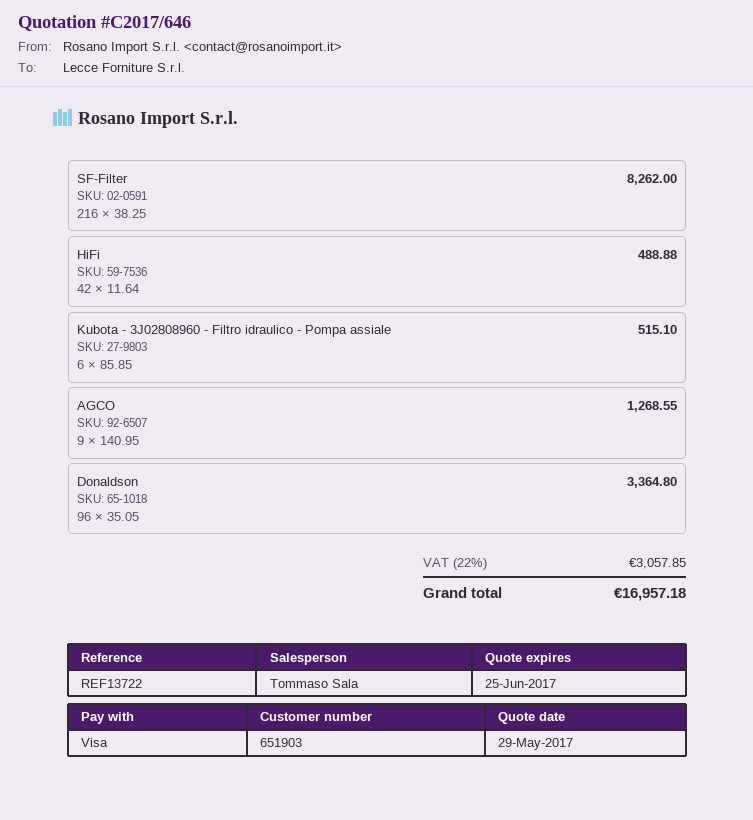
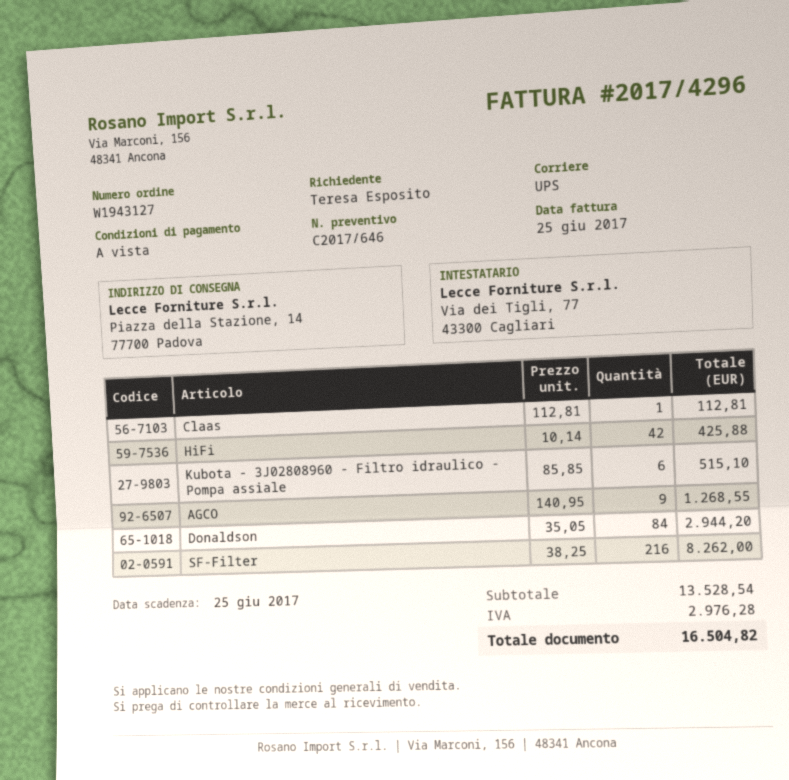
HiFi: 42 x 11.64 = 488.88 -> 42 x 10.14 = 425.88
Donaldson: 96 x 35.05 = 3364.80 -> 84 x 35.05 = 2944.20
Claas: none -> 1 x 112.81 = 112.81
tax: 3057.85 -> 2976.28
total: 16957.18 -> 16504.82

